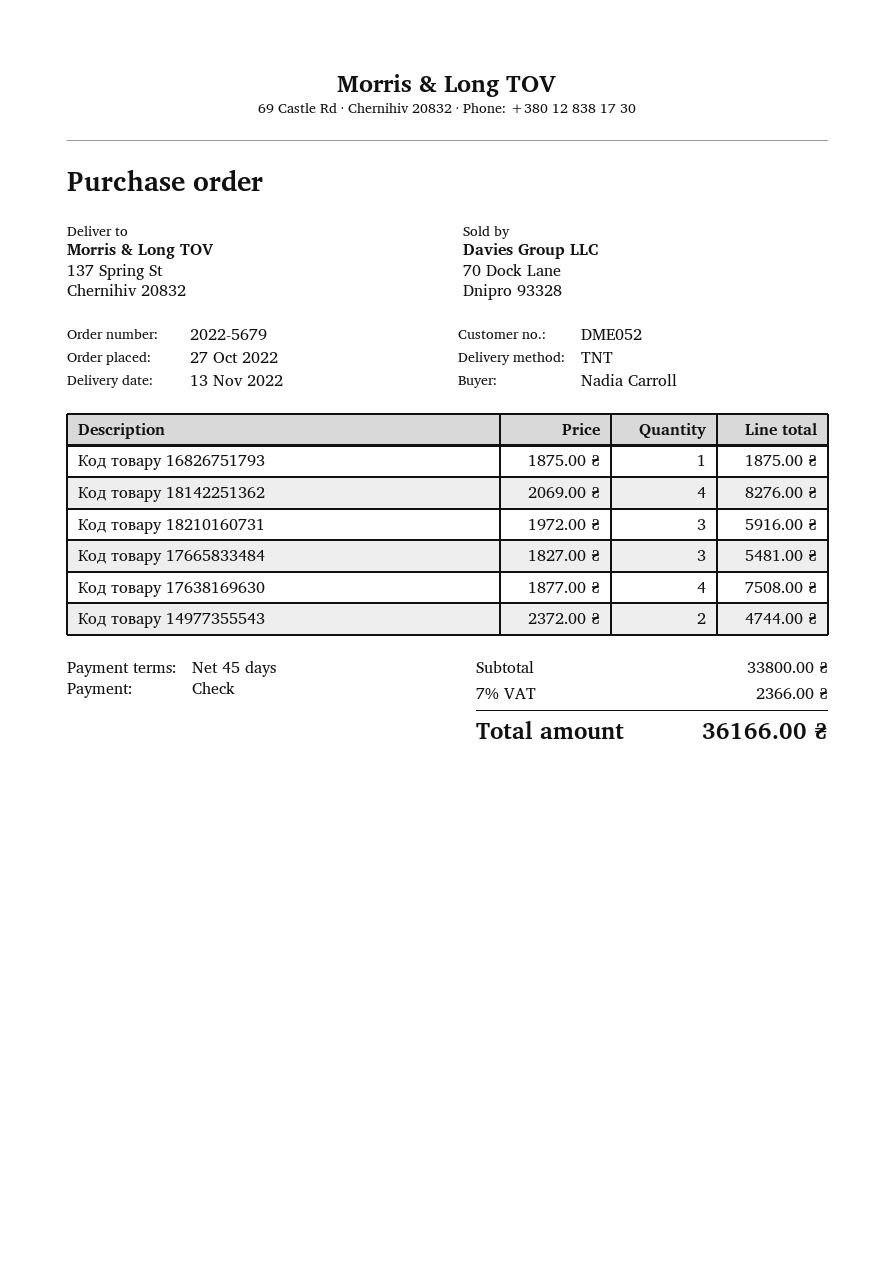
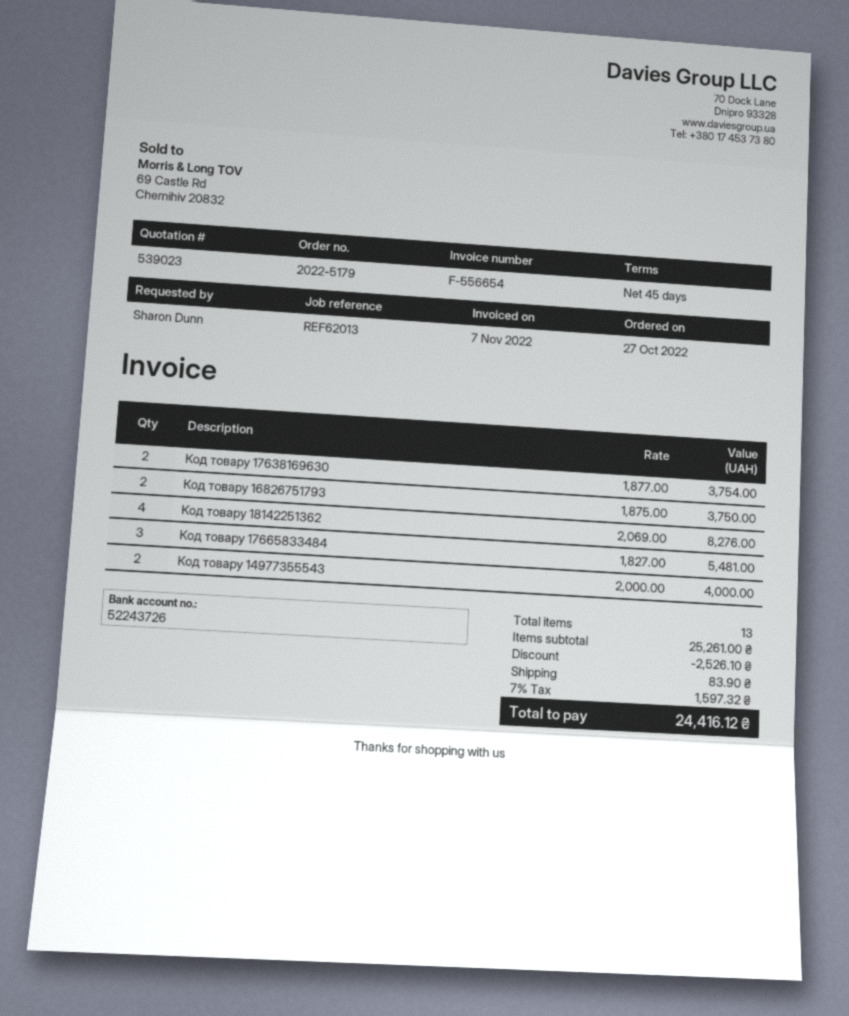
order number: 2022-5679 -> 2022-5179
ordered by: Nadia Carroll -> Sharon Dunn
Код товару 16826751793: 1 x 1875.00 = 1875.00 -> 2 x 1875.00 = 3750.00
Код товару 18210160731: 3 x 1972.00 = 5916.00 -> none
Код товару 17638169630: 4 x 1877.00 = 7508.00 -> 2 x 1877.00 = 3754.00
Код товару 14977355543: 2 x 2372.00 = 4744.00 -> 2 x 2000.00 = 4000.00
subtotal: 33800.00 -> 25261.00
discount: none -> 2526.10
shipping: none -> 83.90
tax: 7% = 2366.00 -> 7% = 1597.32
total: 36166.00 -> 24416.12

